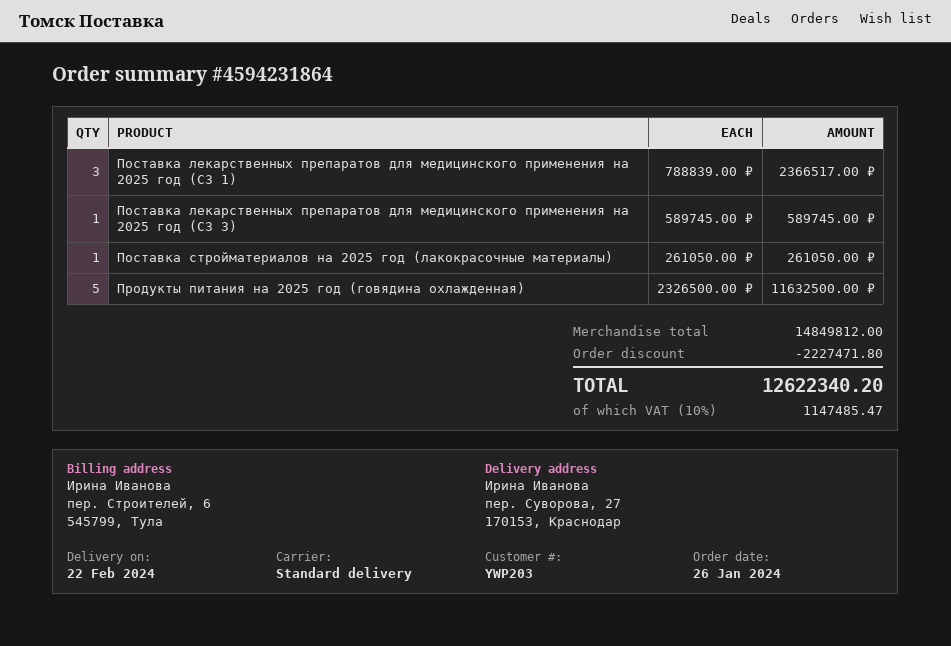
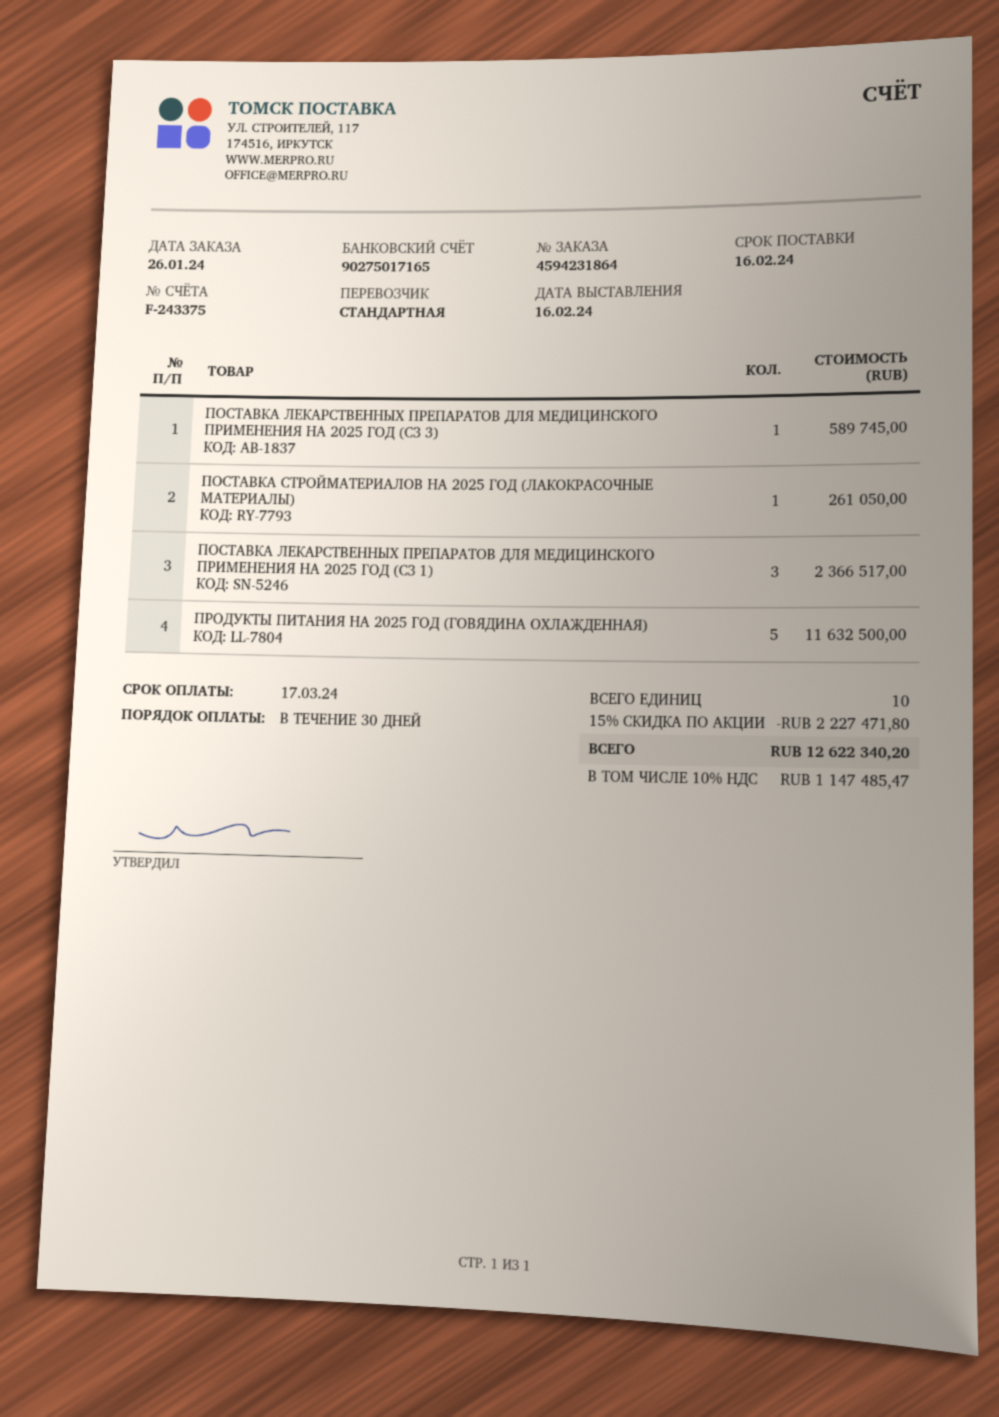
delivery date: 2024-02-22 -> 2024-02-16

